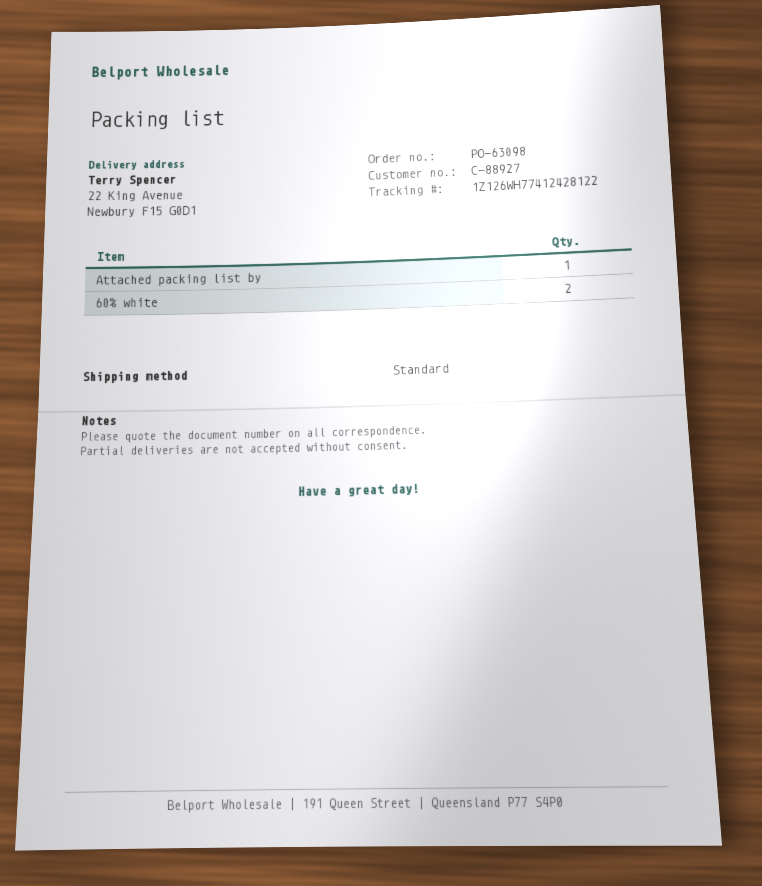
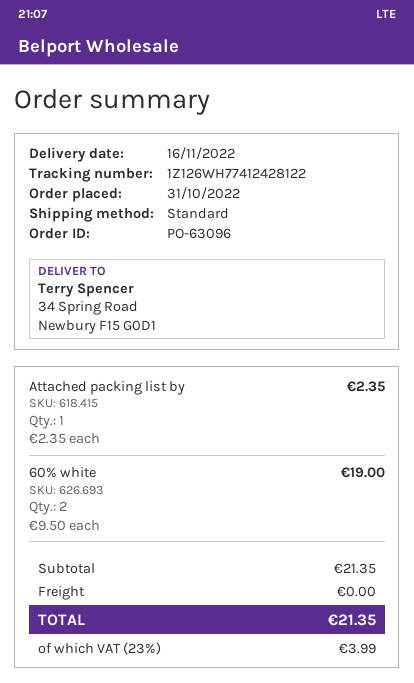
order number: PO-63098 -> PO-63096
ship to: 22 King Avenue, Newbury F15 G0D1 -> 34 Spring Road, Newbury F15 G0D1

